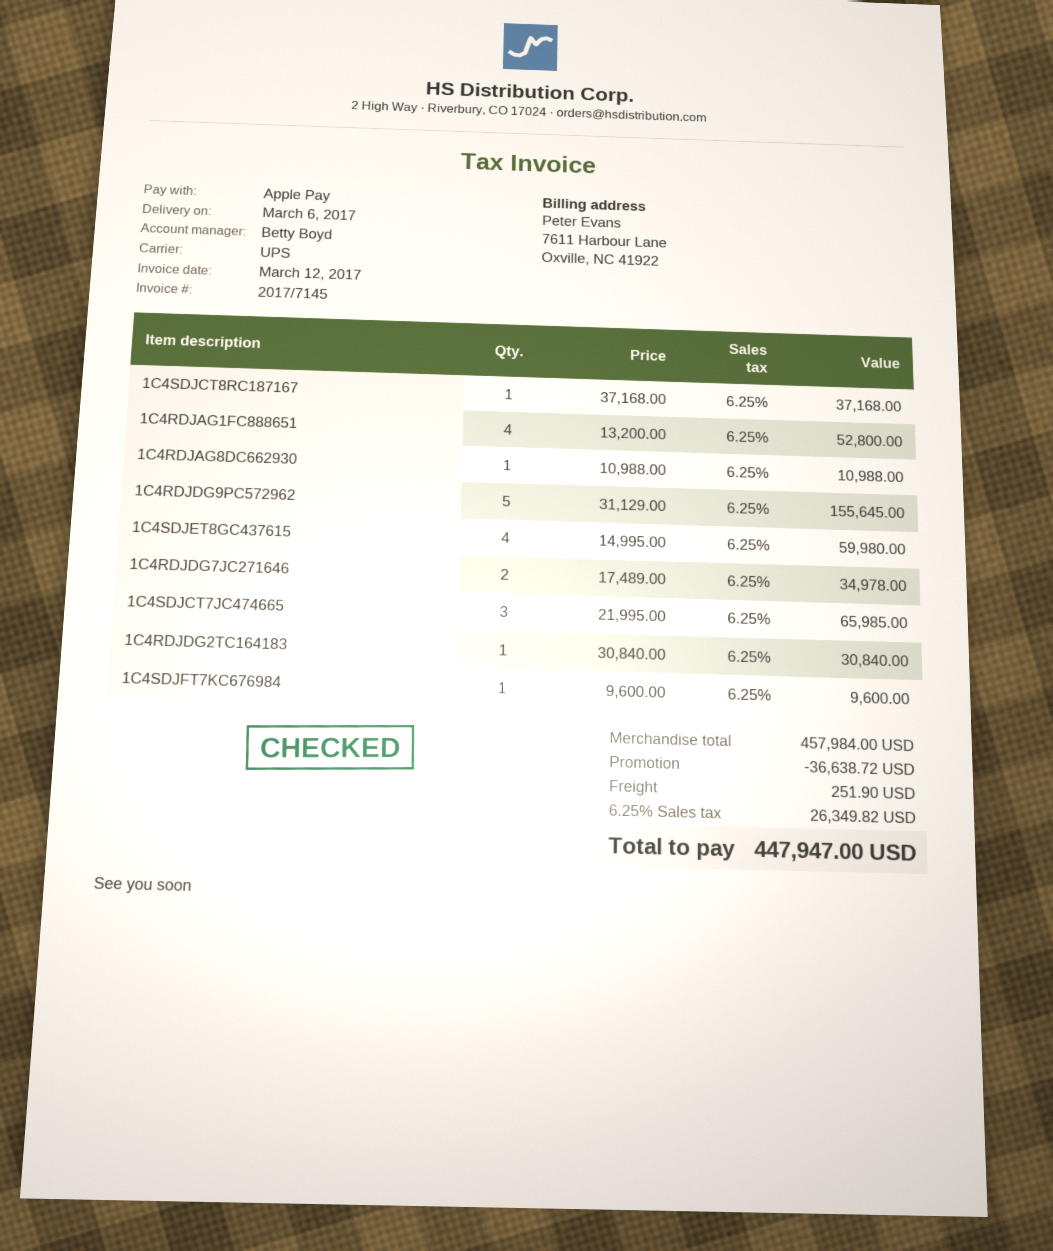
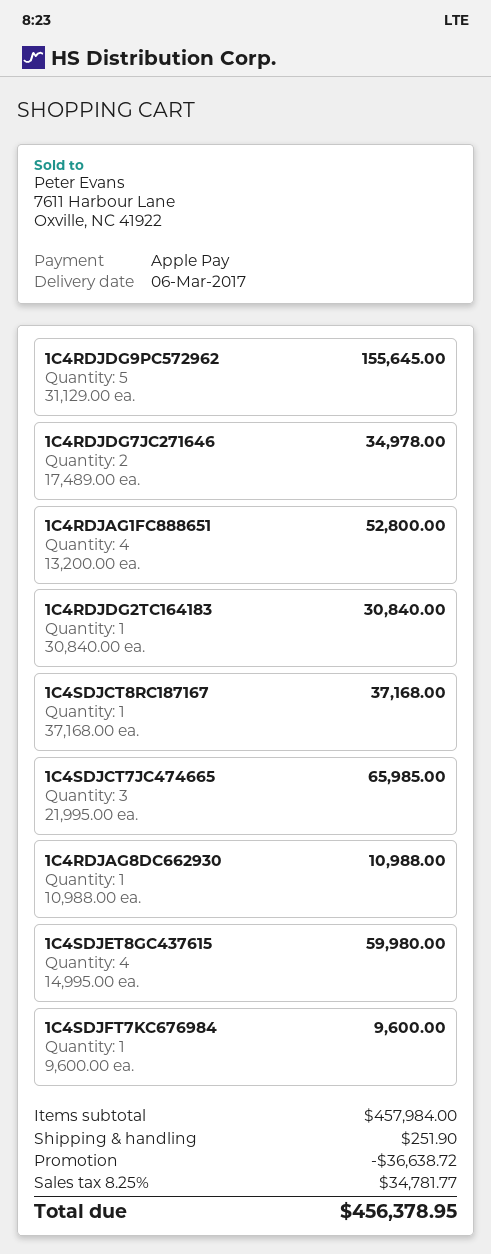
tax: 6.25% = 26349.82 -> 8.25% = 34781.77
total: 447947.00 -> 456378.95

